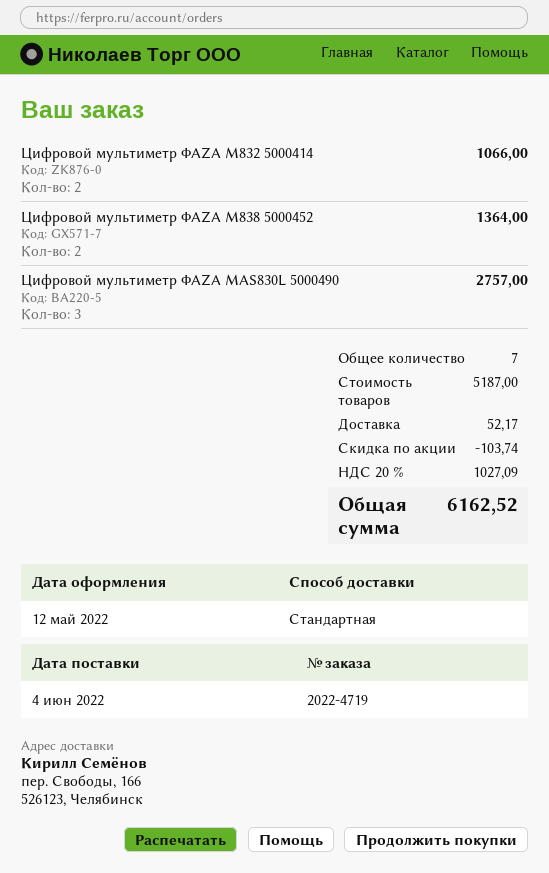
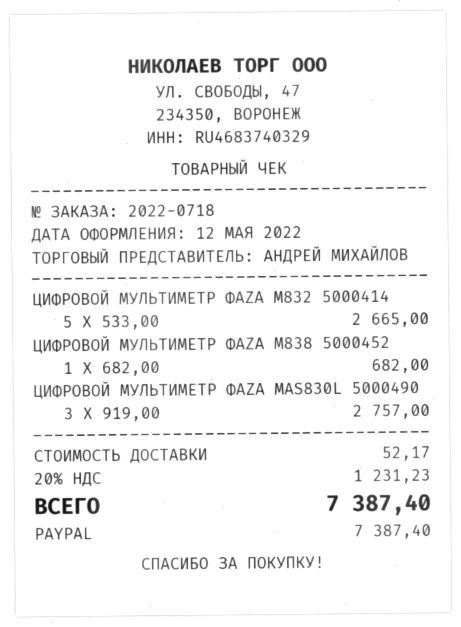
order number: 2022-4719 -> 2022-0718
Цифровой мультиметр ФАZА M832 5000414: 2 for 1066.00 -> 5 for 2665.00
Цифровой мультиметр ФАZА M838 5000452: 2 for 1364.00 -> 1 for 682.00
discount: 103.74 -> none
tax: 20% = 1027.09 -> 20% = 1231.23
total: 6162.52 -> 7387.40

